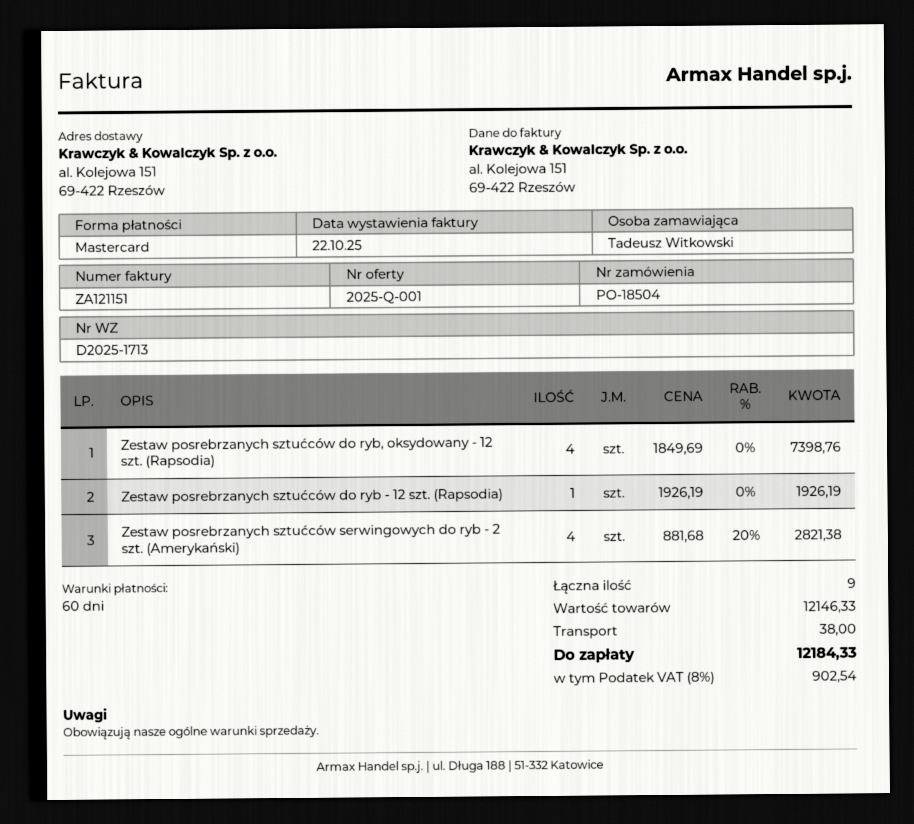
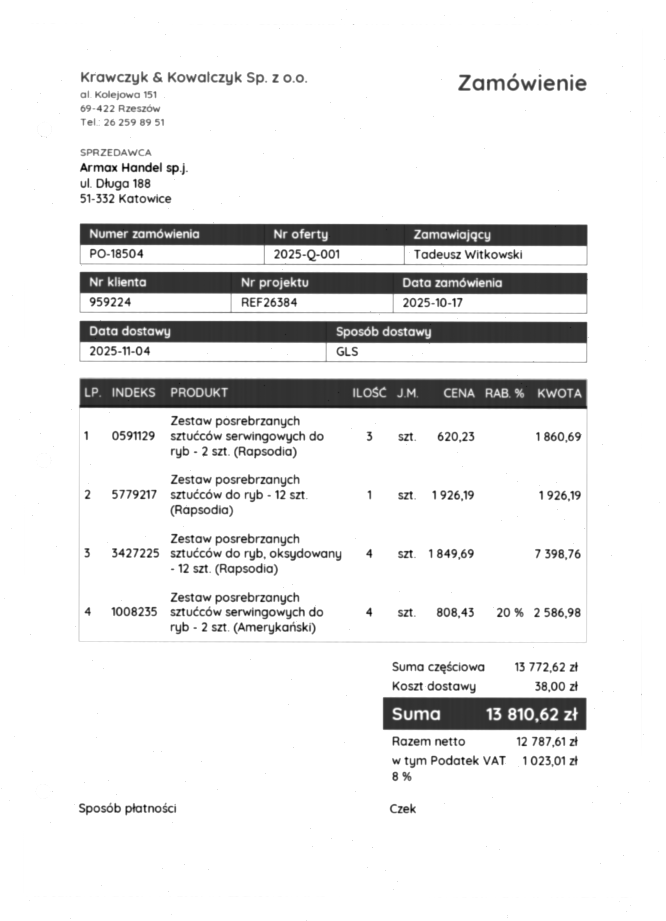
payment method: Mastercard -> cheque
Zestaw posrebrzanych sztućców serwingowych do ryb - 2 szt. (Amerykański): 4 x 881.68 - 20% = 2821.38 -> 4 x 808.43 - 20% = 2586.98
Zestaw posrebrzanych sztućców serwingowych do ryb - 2 szt. (Rapsodia): none -> 3 x 620.23 = 1860.69
subtotal: 12146.33 -> 13772.62
tax: 8% = 902.54 -> 8% = 1023.01
total: 12184.33 -> 13810.62

